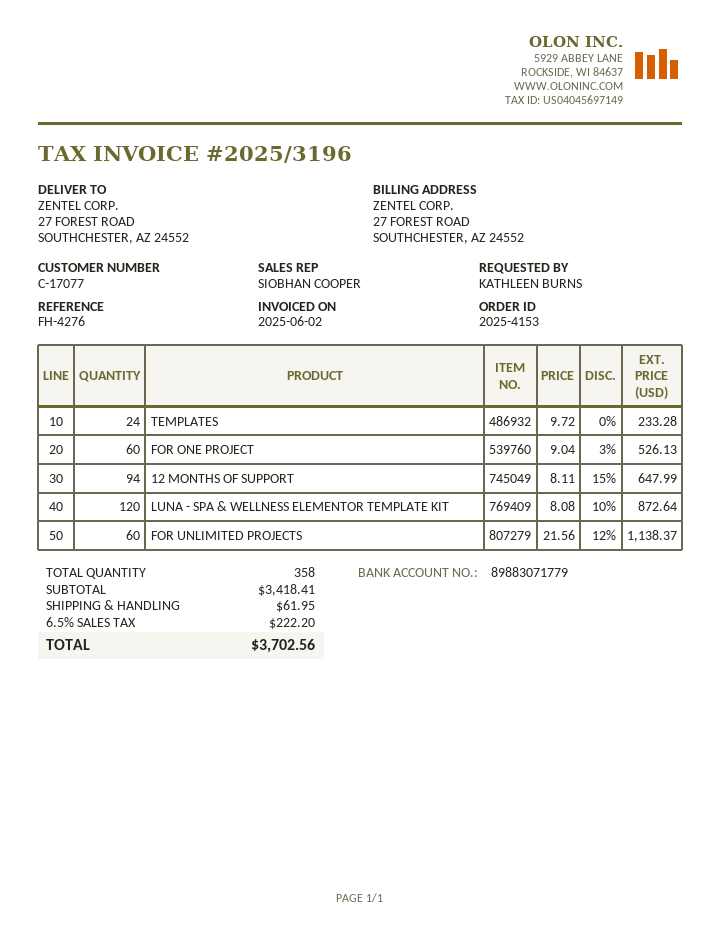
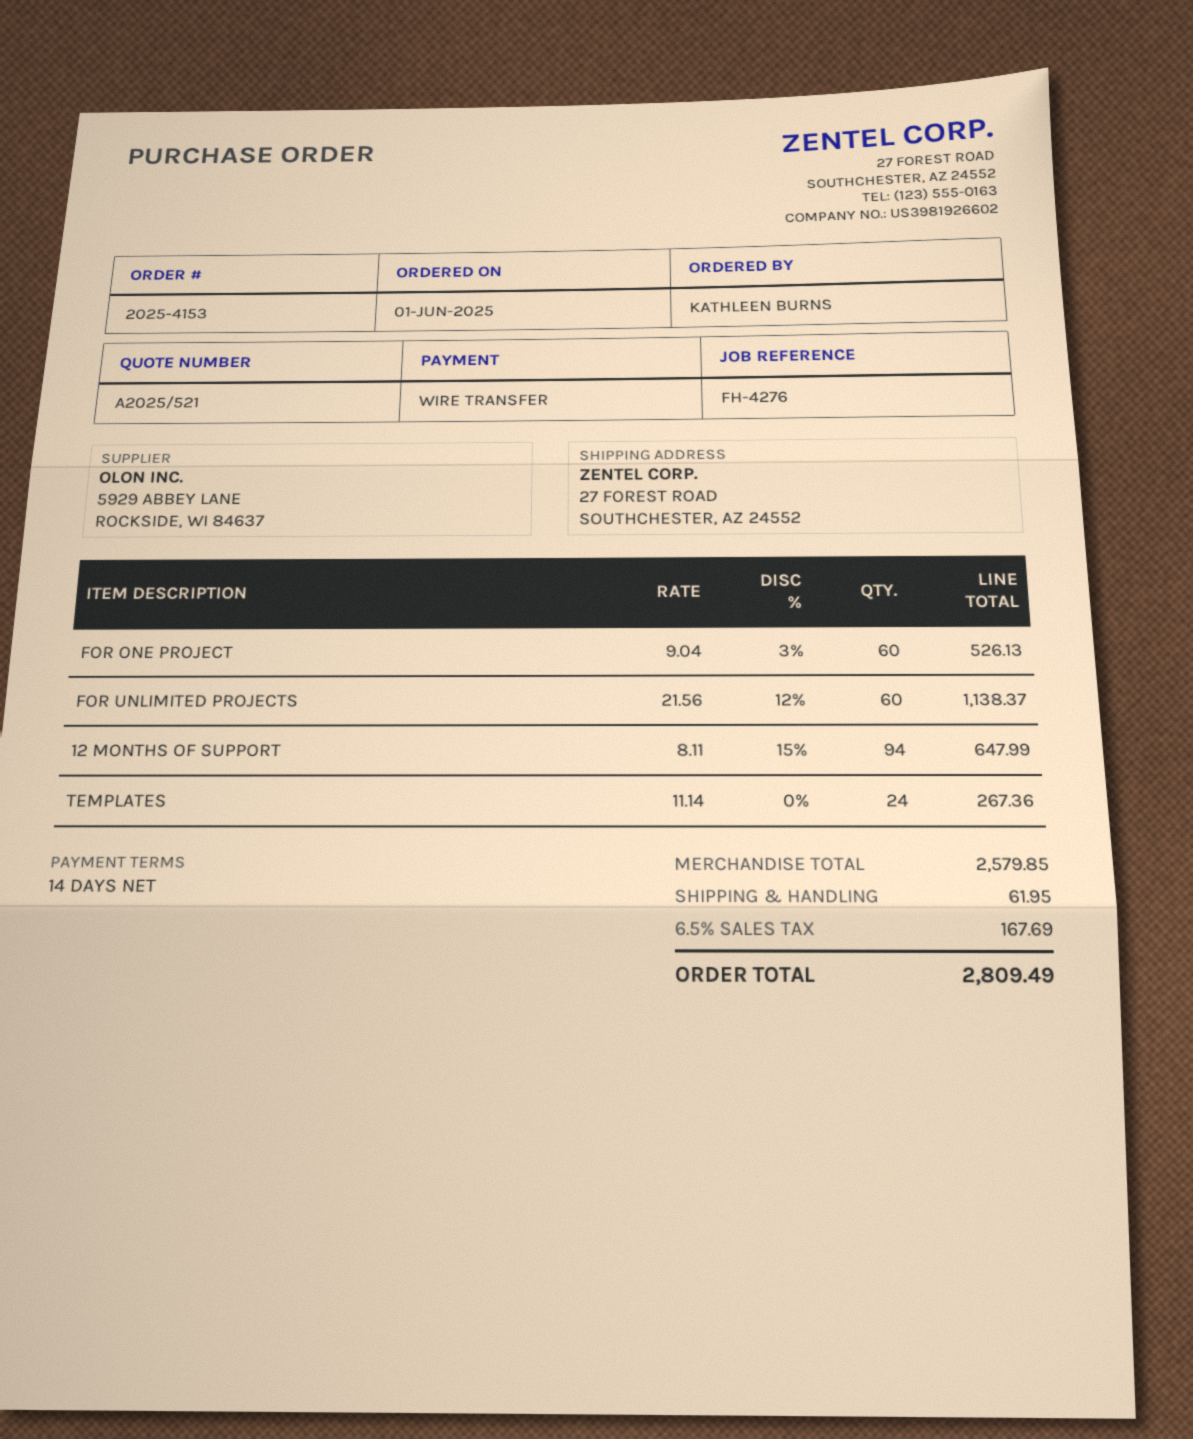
TEMPLATES: 24 x 9.72 = 233.28 -> 24 x 11.14 = 267.36
LUNA - SPA & WELLNESS ELEMENTOR TEMPLATE KIT: 120 x 8.08 - 10% = 872.64 -> none
subtotal: 3418.41 -> 2579.85
tax: 6.5% = 222.20 -> 6.5% = 167.69
total: 3702.56 -> 2809.49

